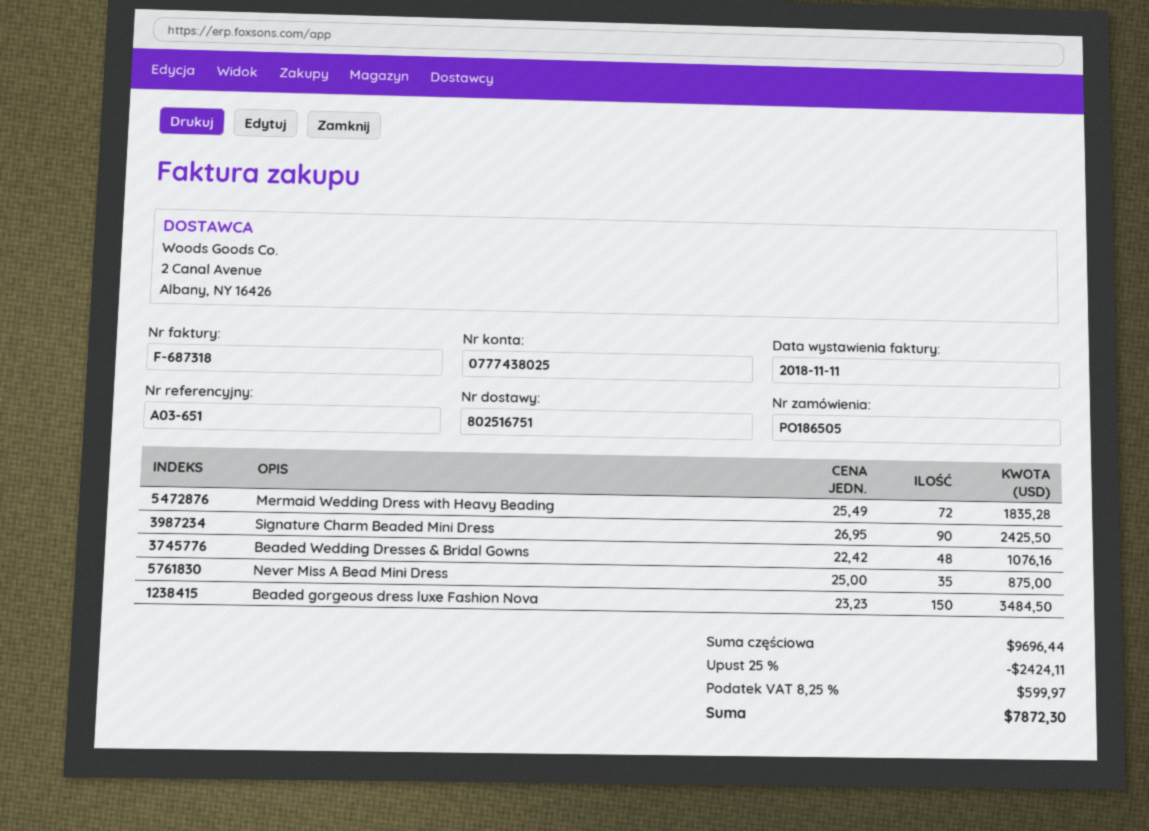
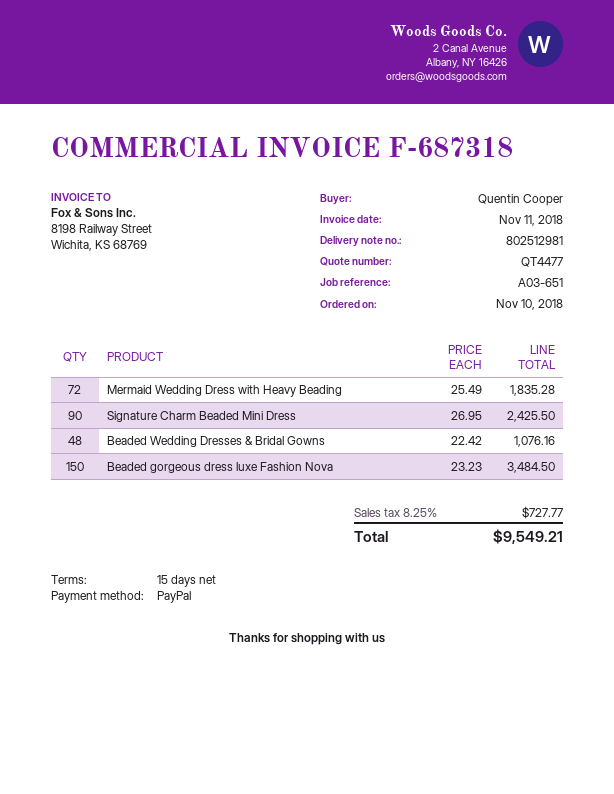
delivery note number: 802516751 -> 802512981
Never Miss A Bead Mini Dress: 35 x 25.00 = 875.00 -> none
discount: 25% = 2424.11 -> none
tax: 8.25% = 599.97 -> 8.25% = 727.77
total: 7872.30 -> 9549.21

